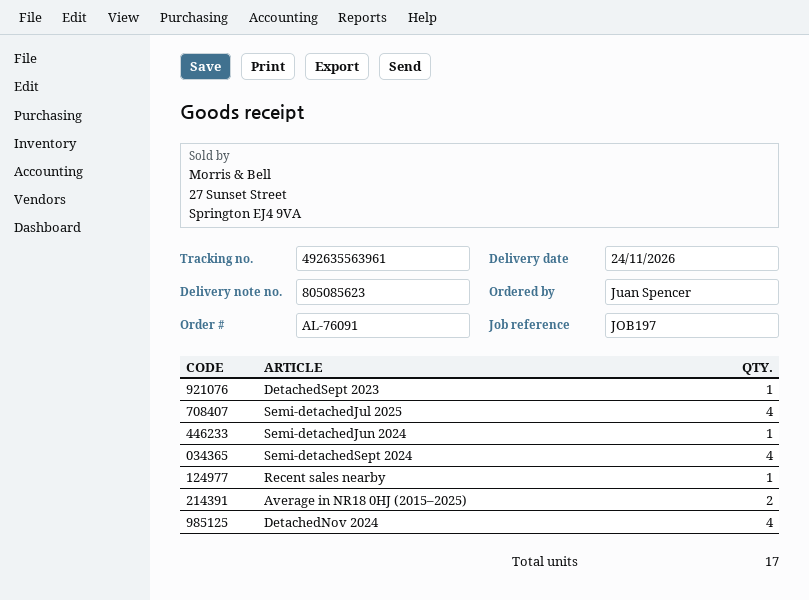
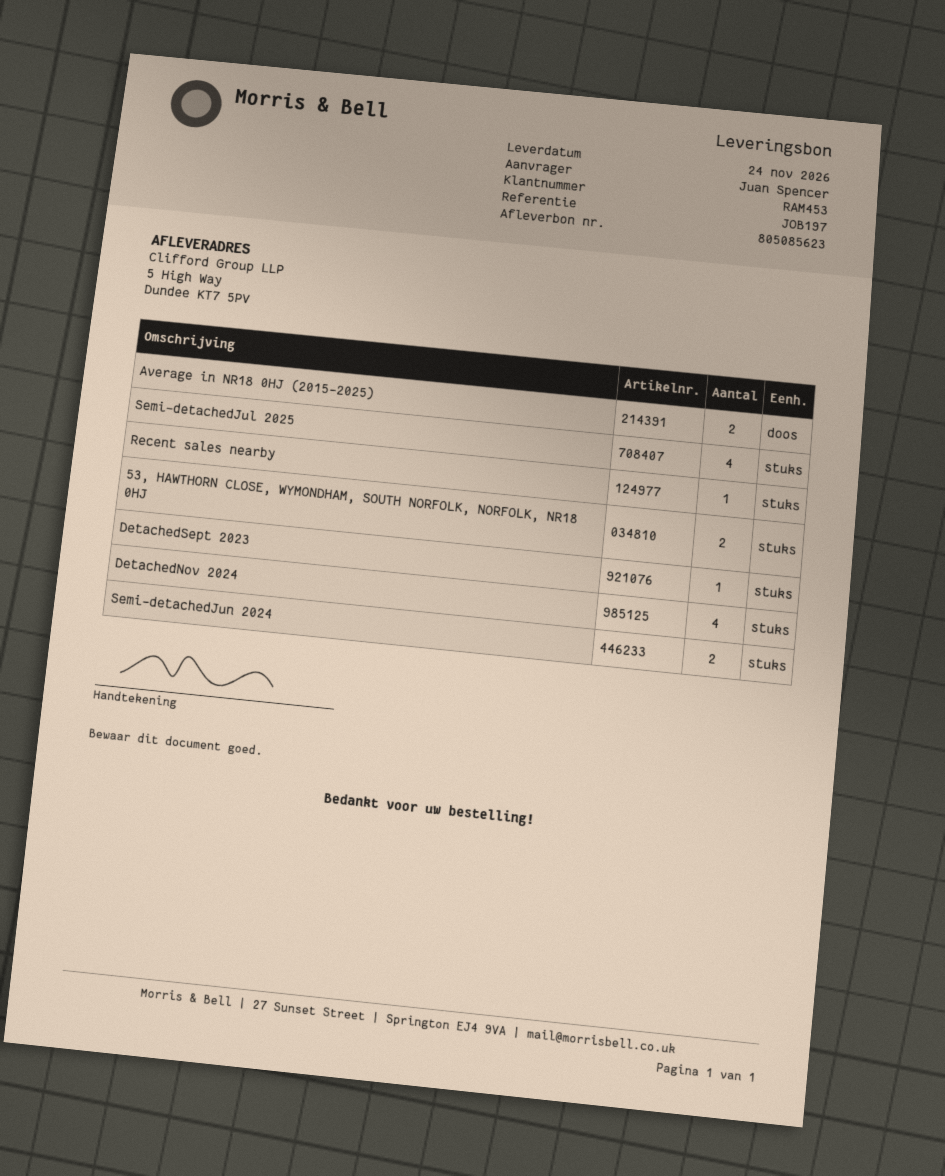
Semi-detachedJun 2024: 1 -> 2
Semi-detachedSept 2024: 4 -> none
53, HAWTHORN CLOSE, WYMONDHAM, SOUTH NORFOLK, NORFOLK, NR18 0HJ: none -> 2

